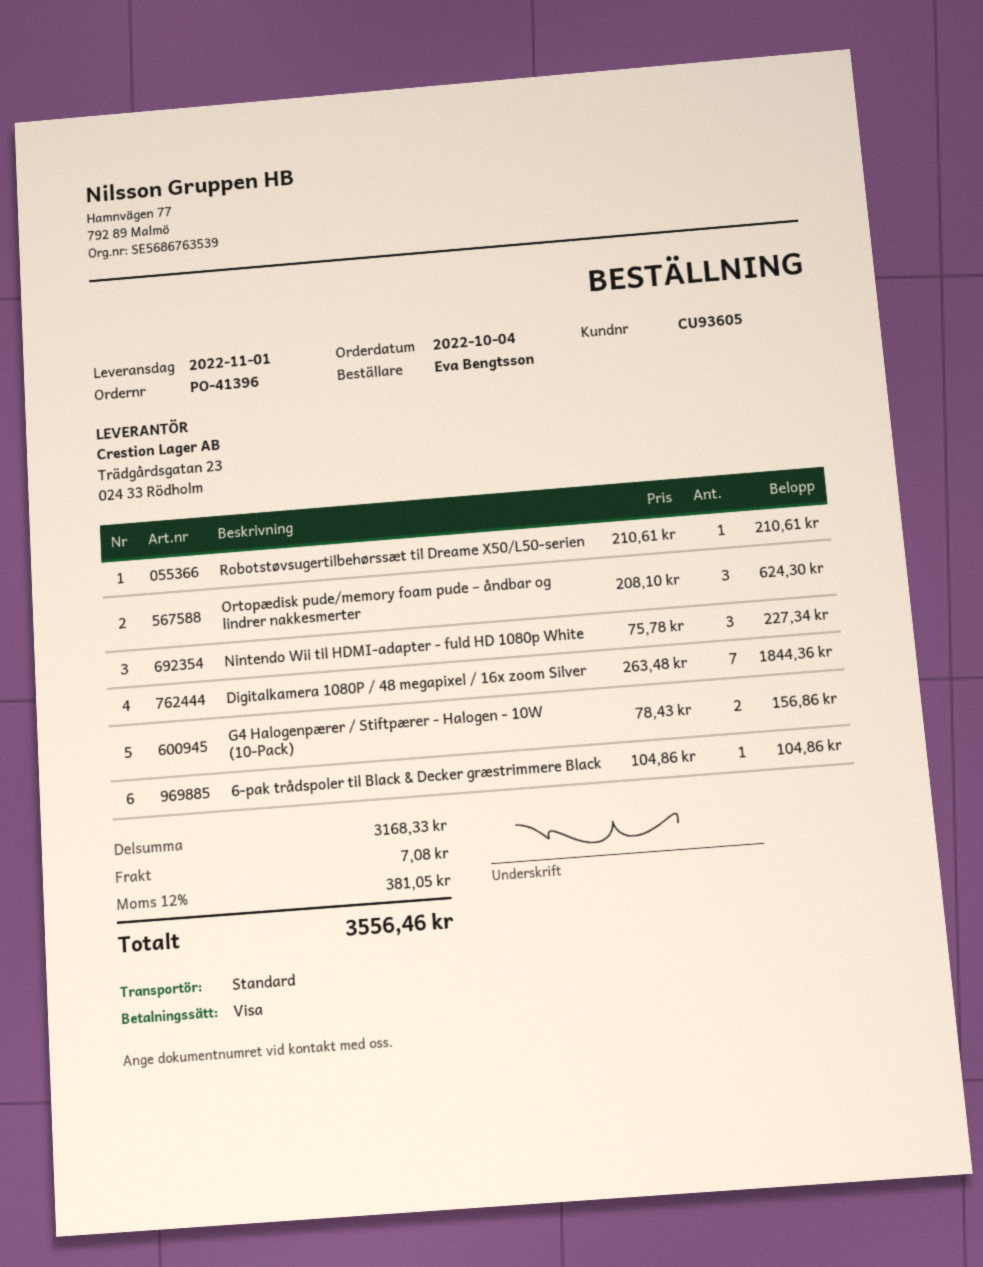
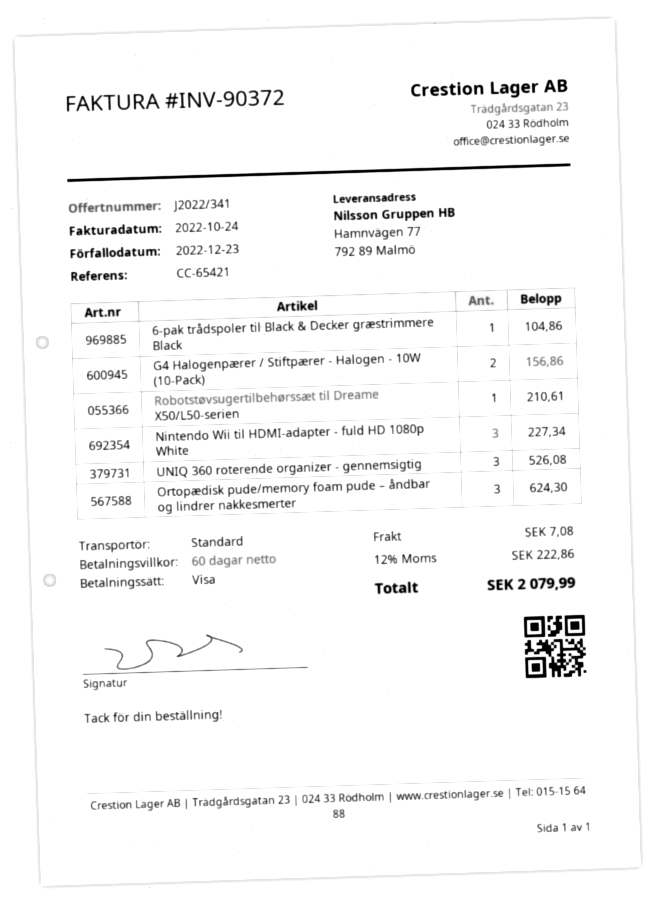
Digitalkamera 1080P / 48 megapixel / 16x zoom Silver: 7 for 1844.36 -> none
UNIQ 360 roterende organizer - gennemsigtig: none -> 3 for 526.08
tax: 12% = 381.05 -> 12% = 222.86
total: 3556.46 -> 2079.99

